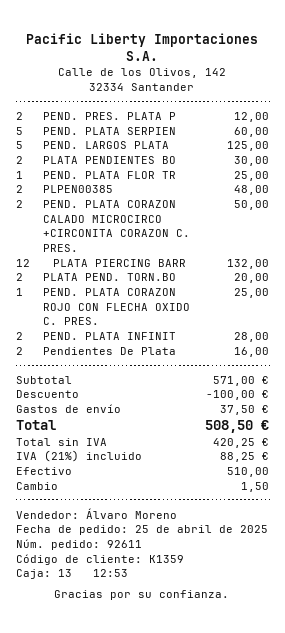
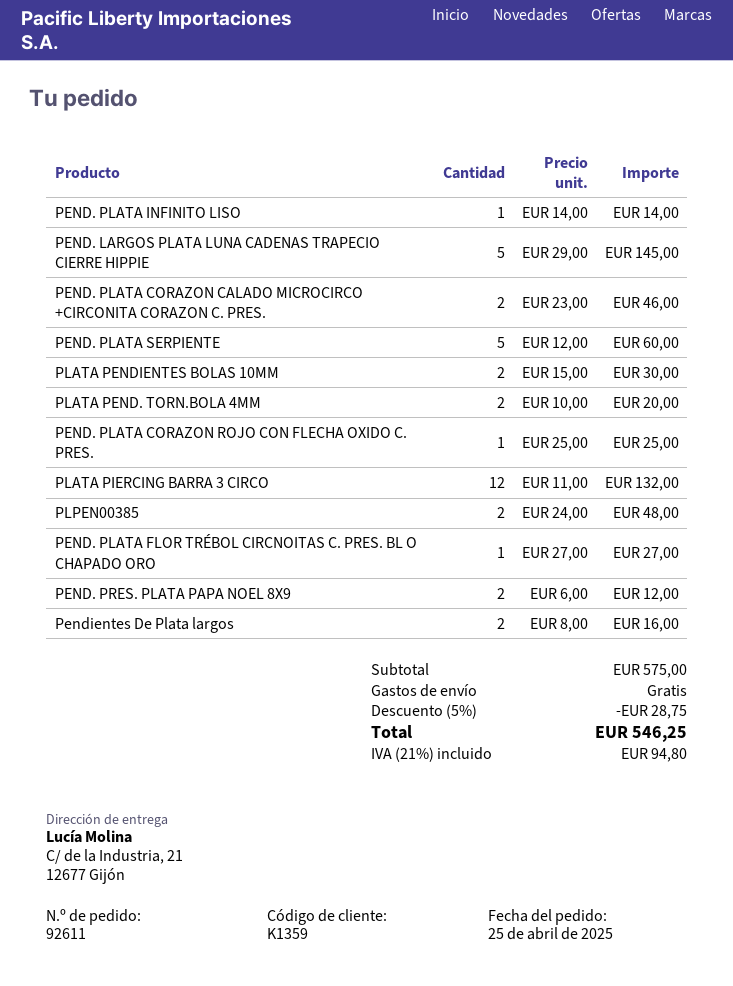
PEND. LARGOS PLATA: 5 for 125.00 -> 5 for 145.00
PEND. PLATA FLOR TR: 1 for 25.00 -> 1 for 27.00
PEND. PLATA CORAZON CALADO MICROCIRCO +CIRCONITA CORAZON C. PRES.: 2 for 50.00 -> 2 for 46.00
PEND. PLATA INFINIT: 2 for 28.00 -> 1 for 14.00
subtotal: 571.00 -> 575.00
discount: 100.00 -> 28.75
shipping: 37.50 -> 0.00
tax: 21% = 88.25 -> 21% = 94.80
total: 508.50 -> 546.25

